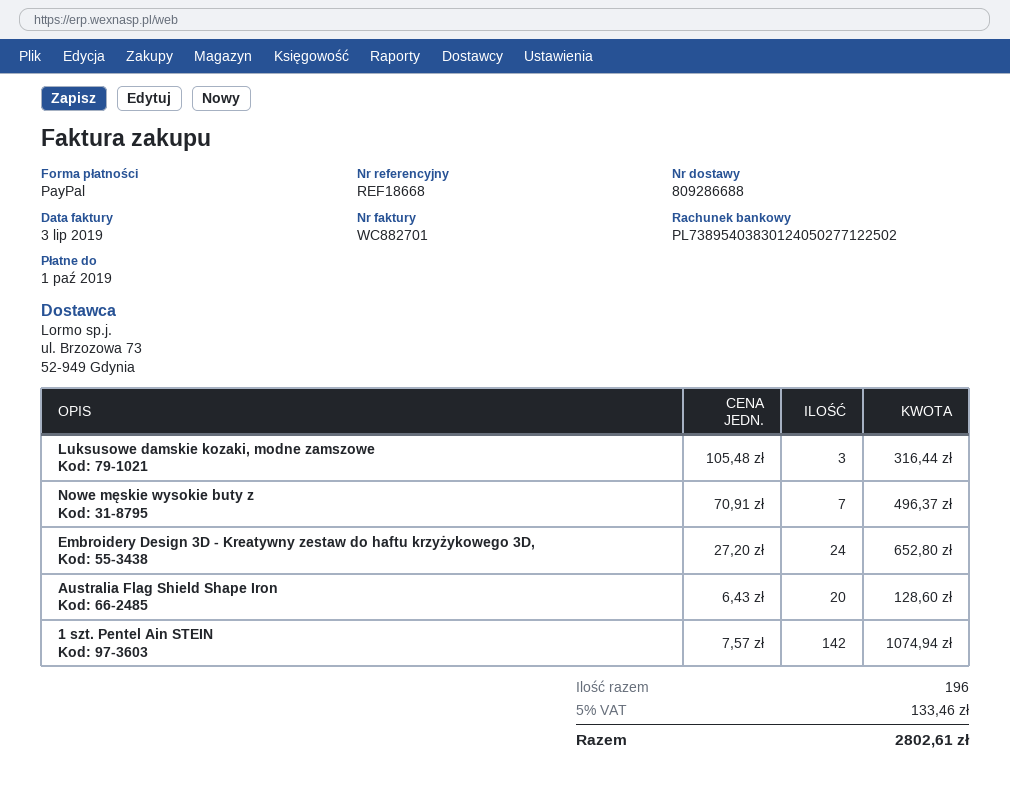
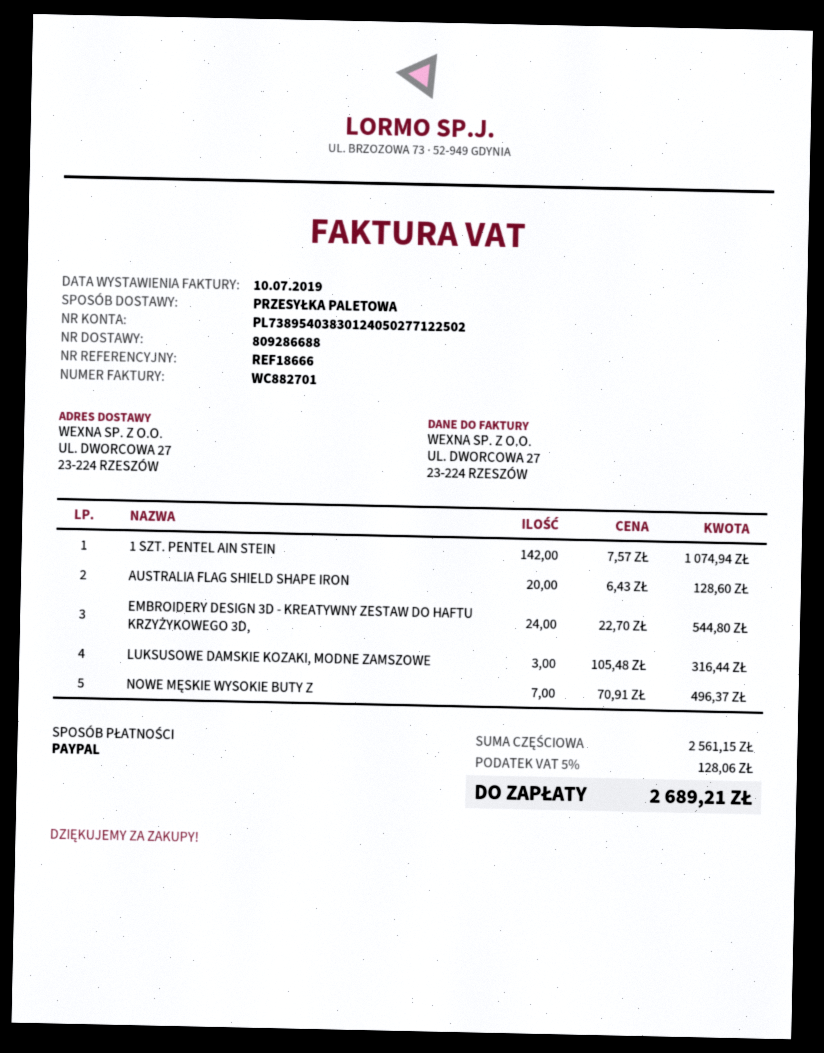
invoice date: 2019-07-03 -> 2019-07-10
reference: REF18668 -> REF18666
Embroidery Design 3D - Kreatywny zestaw do haftu krzyżykowego 3D,: 24 x 27.20 = 652.80 -> 24 x 22.70 = 544.80
tax: 5% = 133.46 -> 5% = 128.06
total: 2802.61 -> 2689.21

